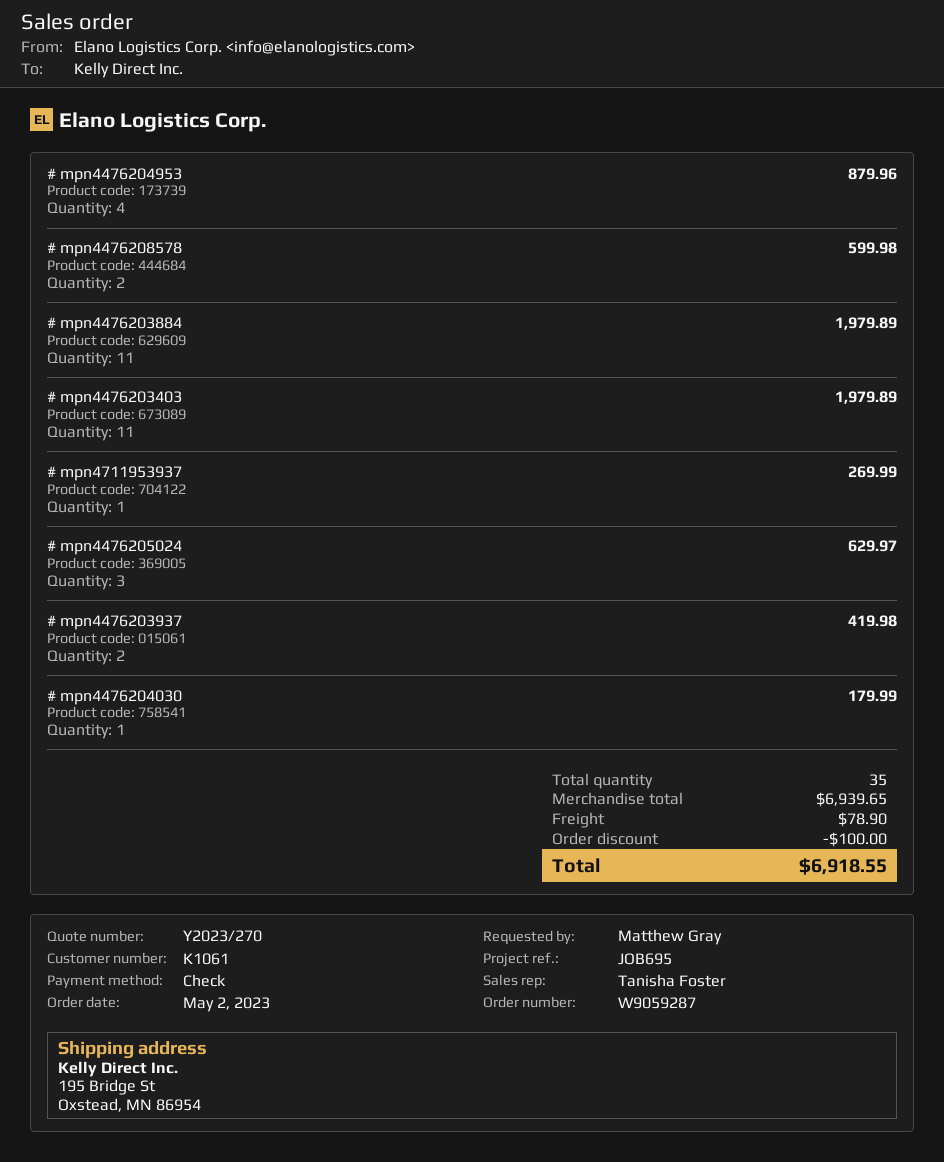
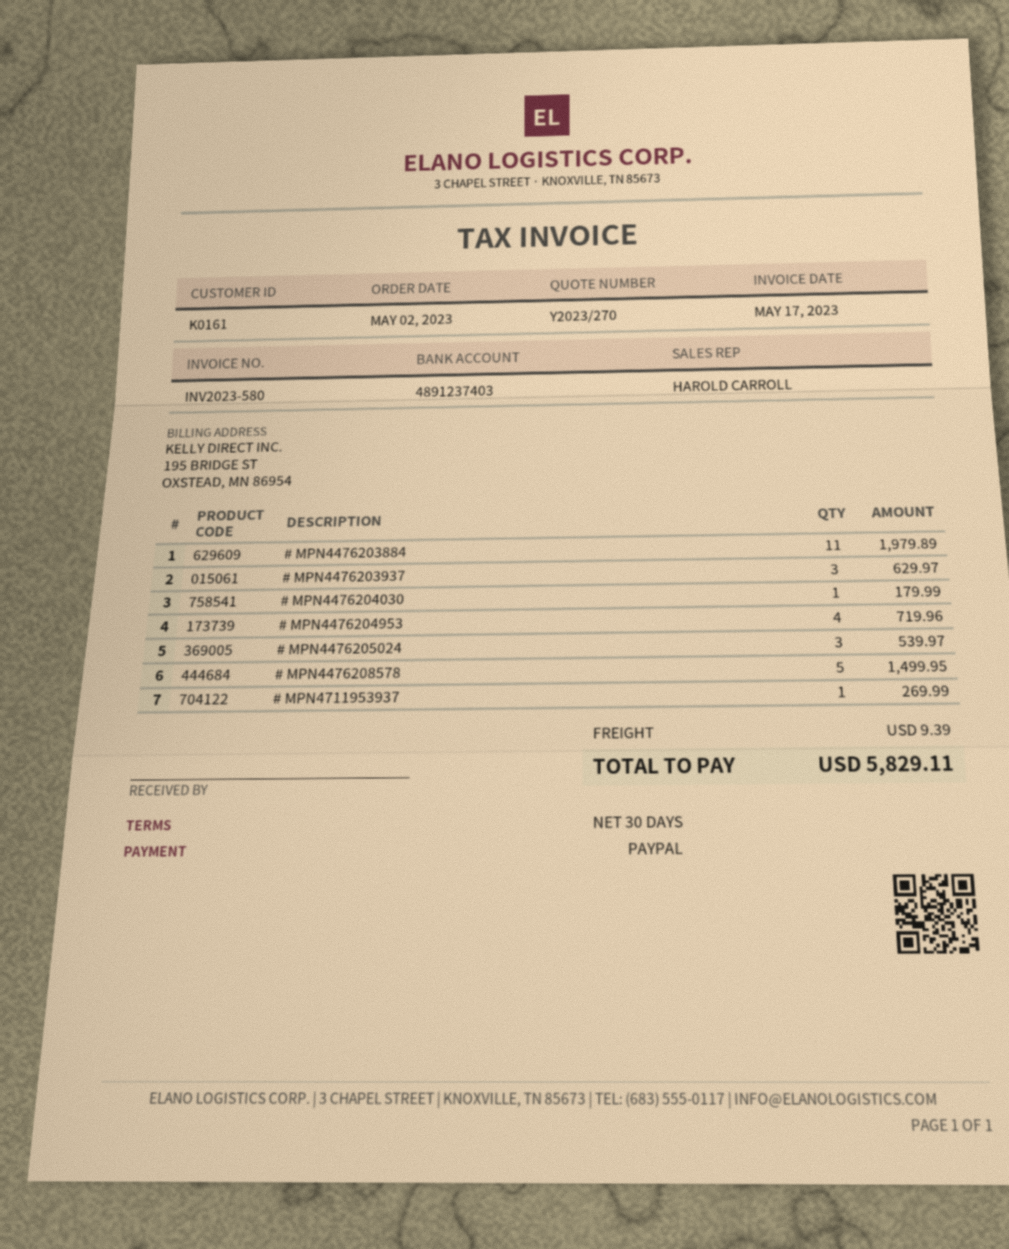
customer number: K1061 -> K0161
sales rep: Tanisha Foster -> HAROLD CARROLL
payment method: cheque -> PayPal
# mpn4476204953: 4 for 879.96 -> 4 for 719.96
# mpn4476208578: 2 for 599.98 -> 5 for 1499.95
# mpn4476203403: 11 for 1979.89 -> none
# mpn4476205024: 3 for 629.97 -> 3 for 539.97
# mpn4476203937: 2 for 419.98 -> 3 for 629.97
discount: 100.00 -> none
shipping: 78.90 -> 9.39
total: 6918.55 -> 5829.11

